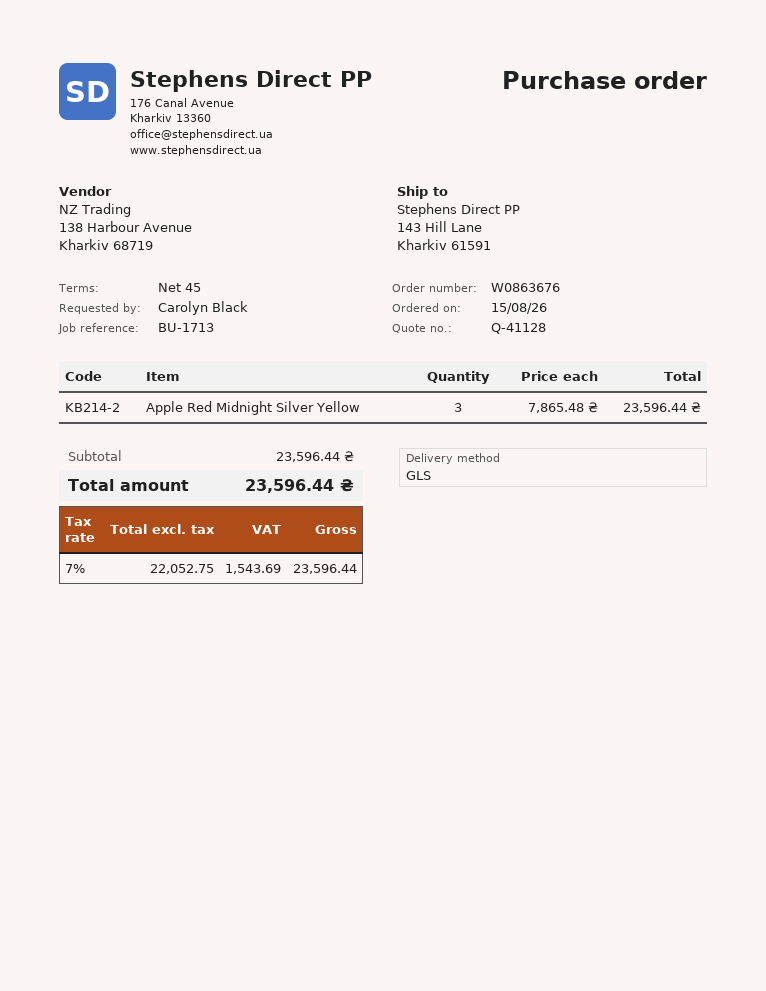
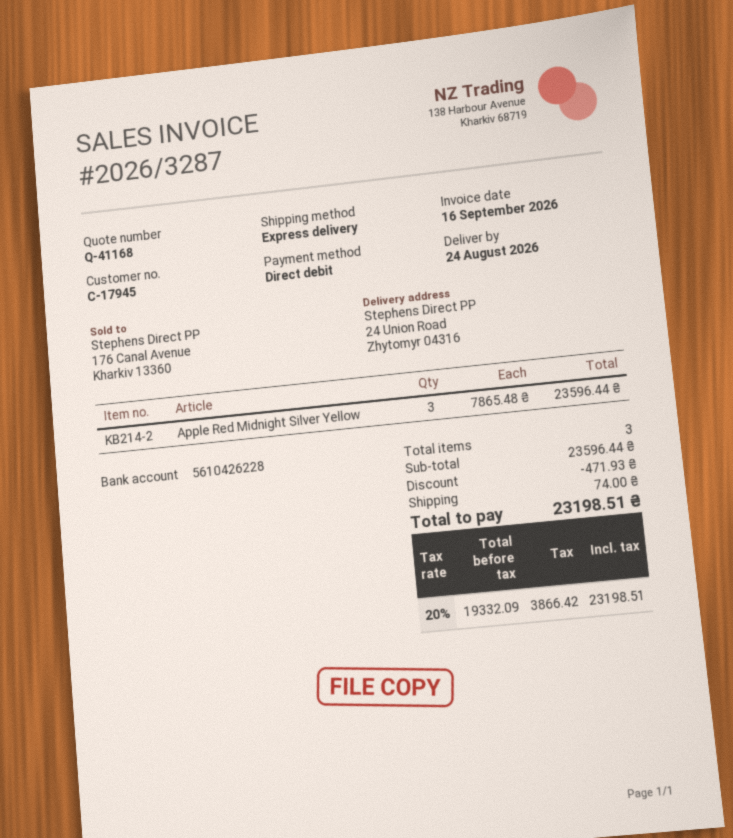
quote number: Q-41128 -> Q-41168
shipping method: GLS -> express
ship to: 143 Hill Lane, Kharkiv 61591 -> 24 Union Road, Zhytomyr 04316
discount: none -> 471.93
shipping: none -> 74.00
net: 22052.75 -> 19332.09
tax: 7% = 1543.69 -> 20% = 3866.42
total: 23596.44 -> 23198.51

